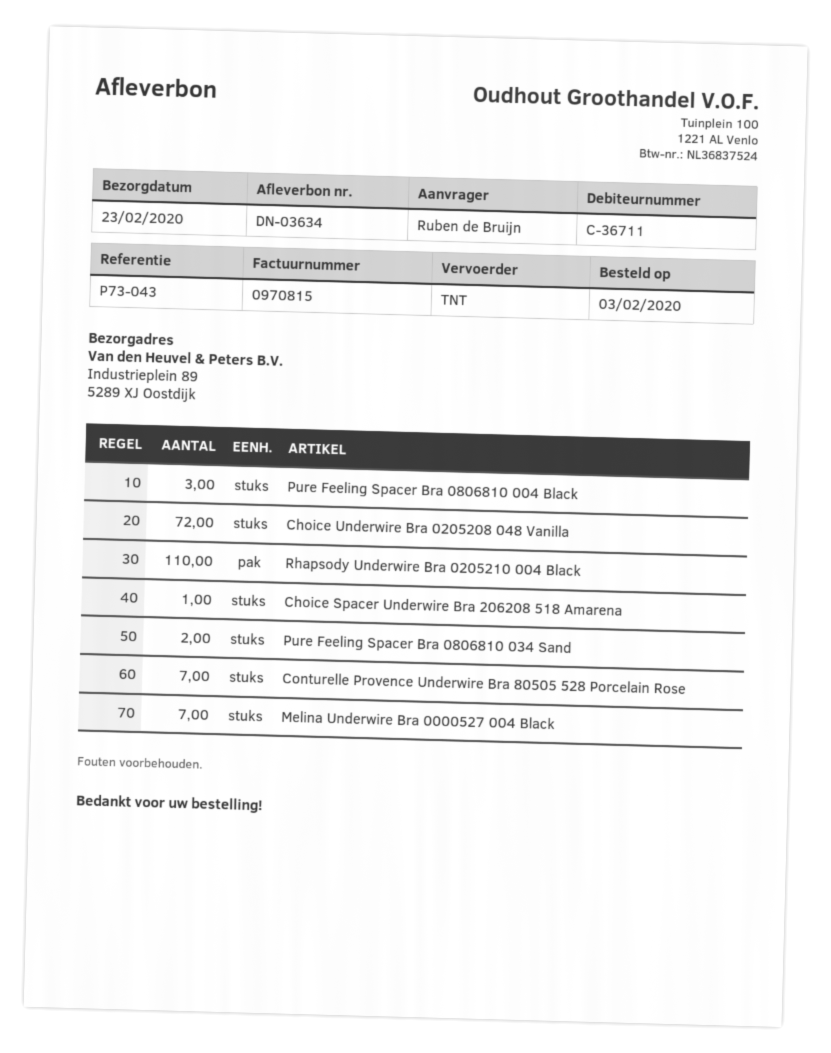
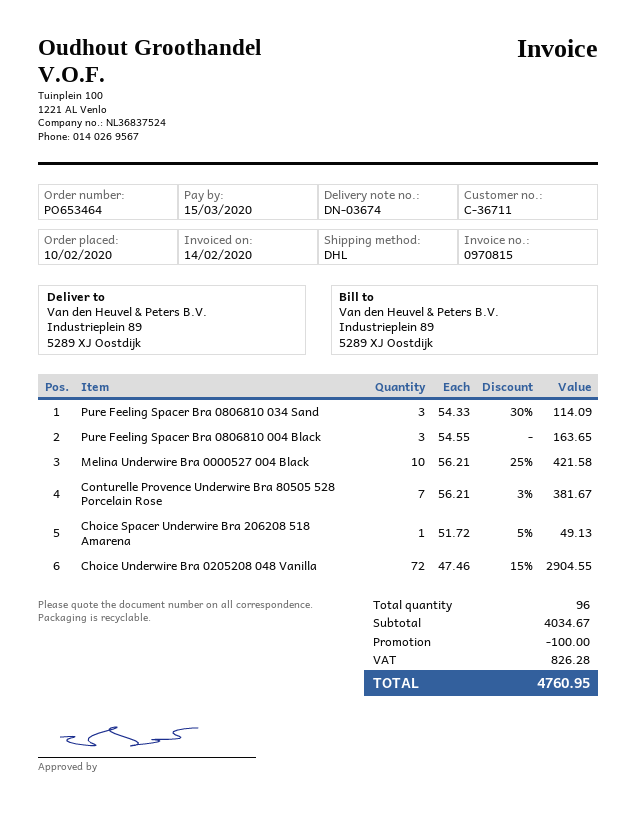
order date: 2020-02-03 -> 2020-02-10
delivery note number: DN-03634 -> DN-03674
shipping method: TNT -> DHL
Rhapsody Underwire Bra 0205210 004 Black: 110 -> none
Pure Feeling Spacer Bra 0806810 034 Sand: 2 -> 3
Melina Underwire Bra 0000527 004 Black: 7 -> 10

